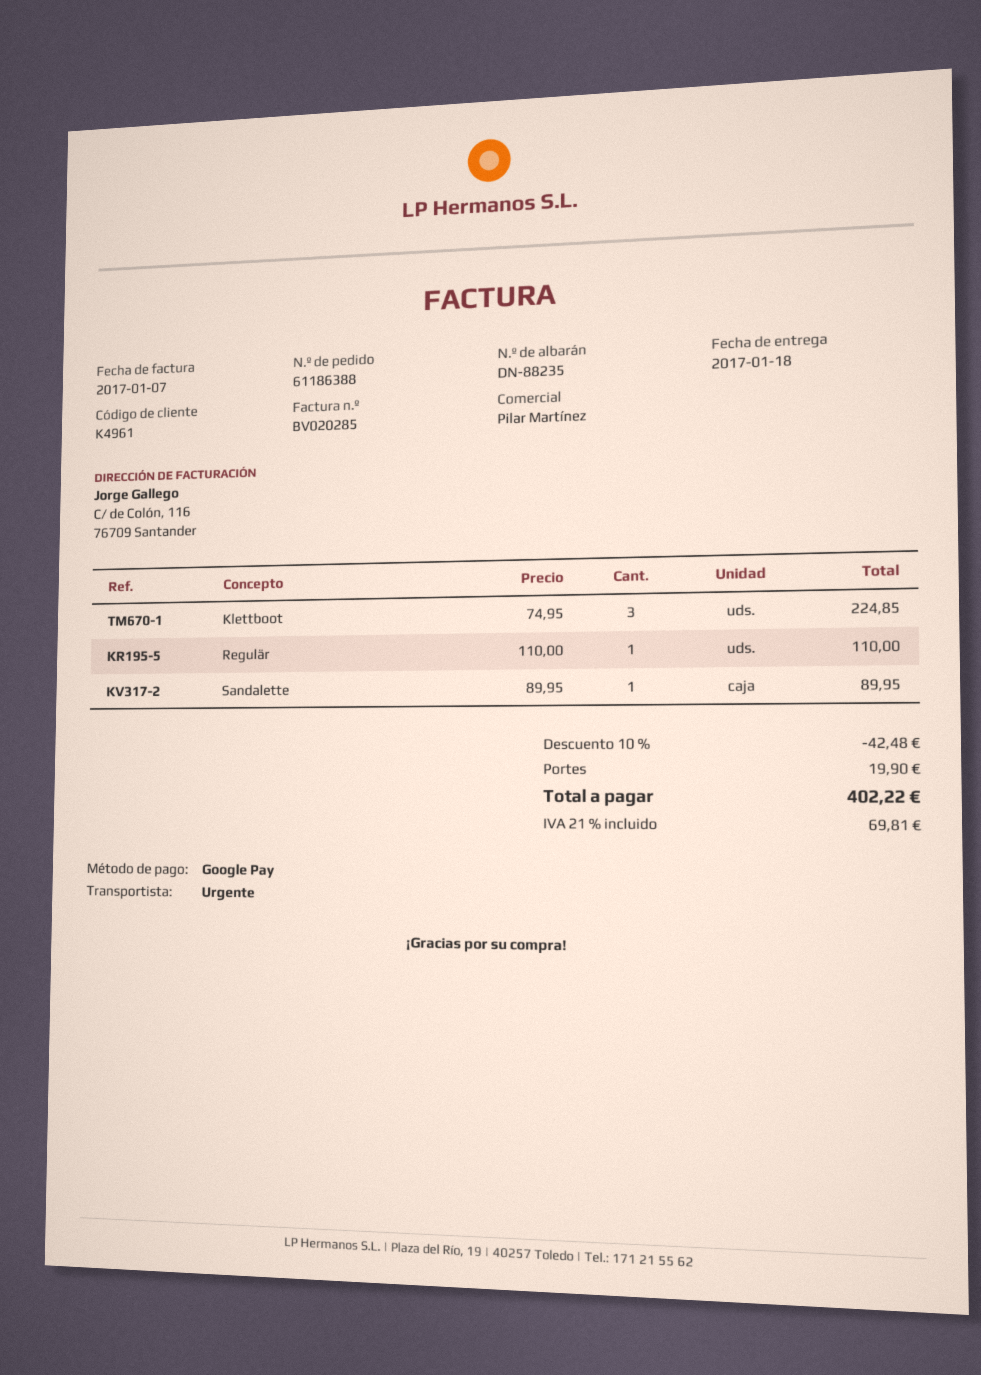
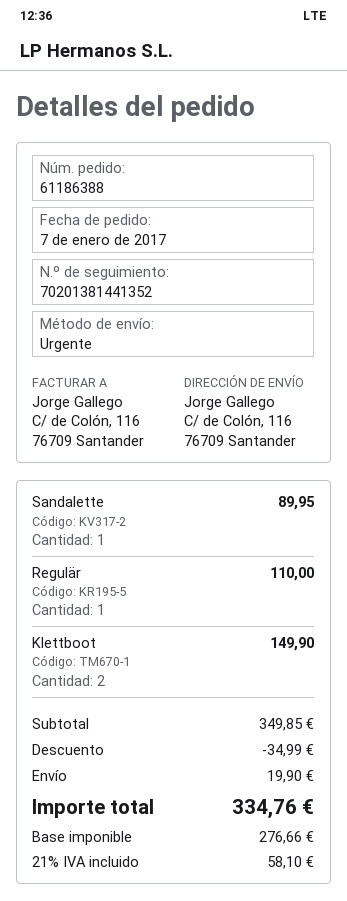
Klettboot: 3 for 224.85 -> 2 for 149.90
discount: 42.48 -> 34.99
tax: 21% = 69.81 -> 21% = 58.10
total: 402.22 -> 334.76

